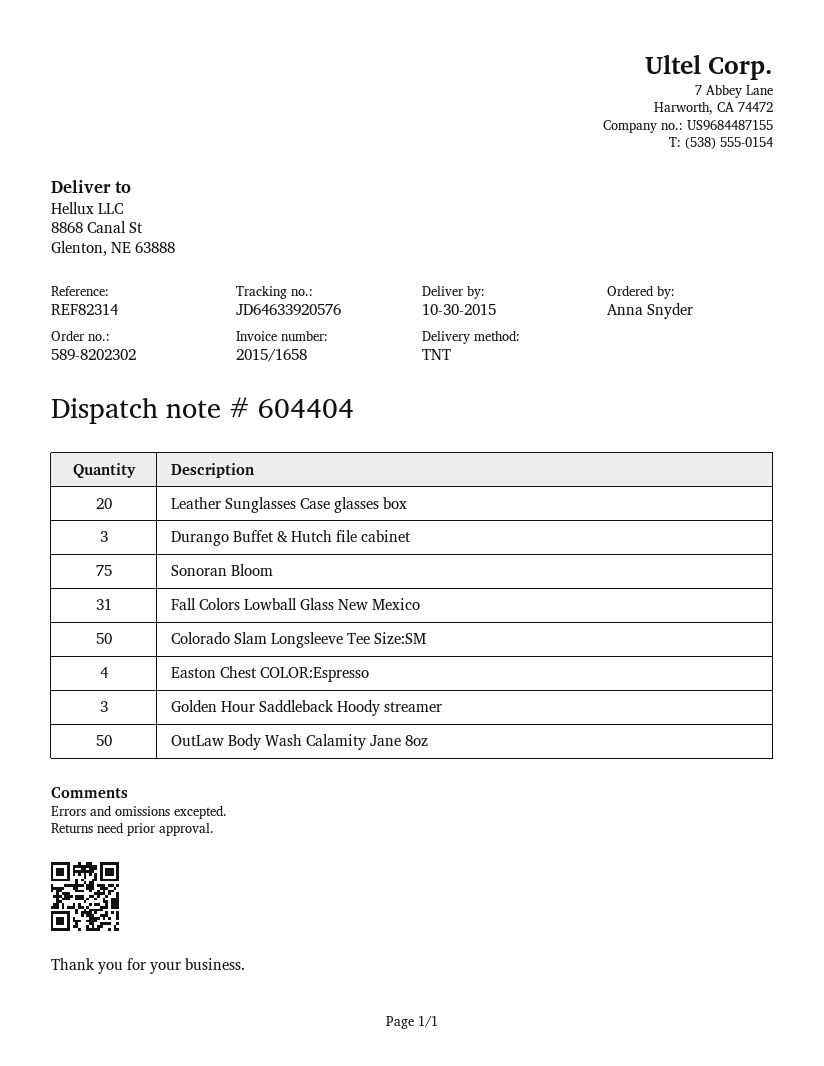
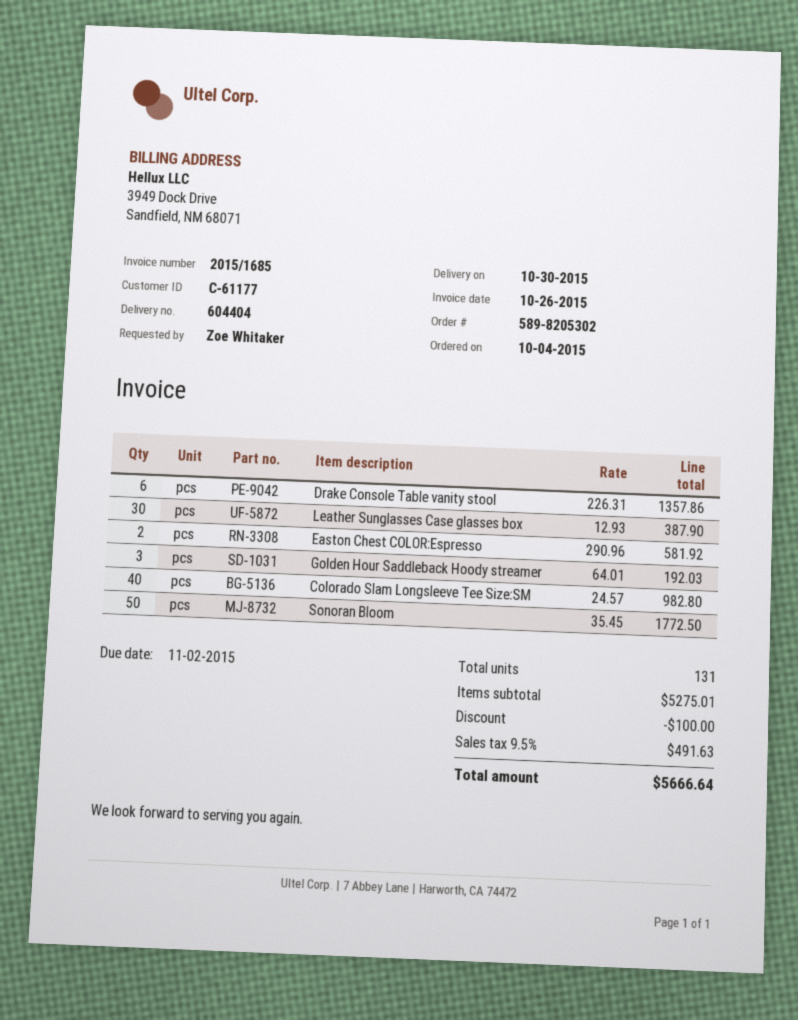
order number: 589-8202302 -> 589-8205302
invoice number: 2015/1658 -> 2015/1685
ordered by: Anna Snyder -> Zoe Whitaker
Leather Sunglasses Case glasses box: 20 -> 30
Durango Buffet & Hutch file cabinet: 3 -> none
Sonoran Bloom: 75 -> 50
Fall Colors Lowball Glass New Mexico: 31 -> none
Colorado Slam Longsleeve Tee Size:SM: 50 -> 40
Easton Chest COLOR:Espresso: 4 -> 2
OutLaw Body Wash Calamity Jane 8oz: 50 -> none
Drake Console Table vanity stool: none -> 6

